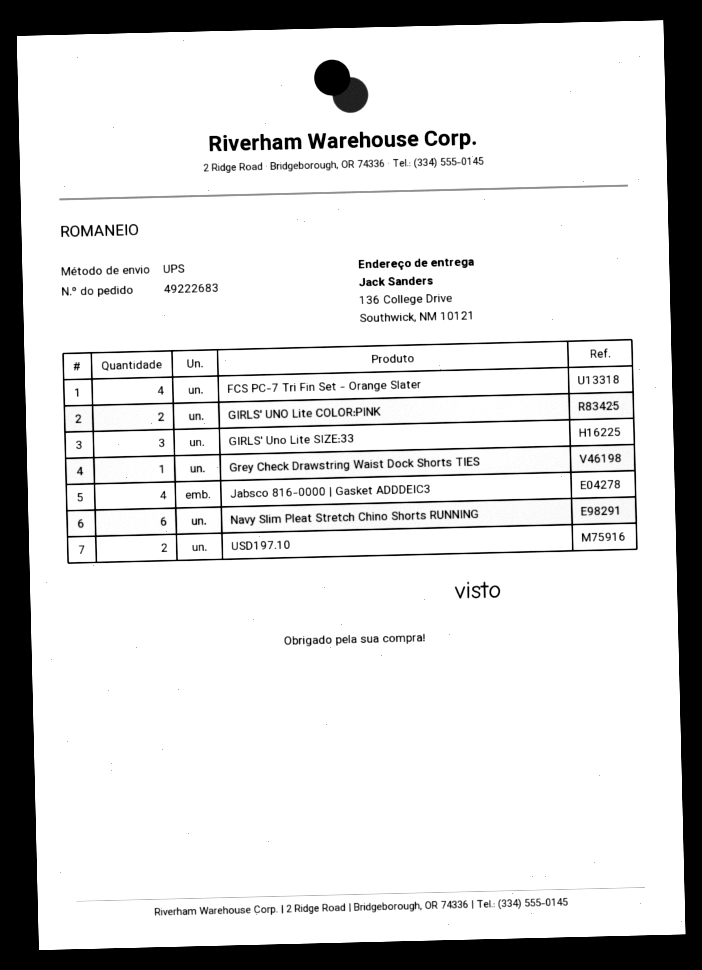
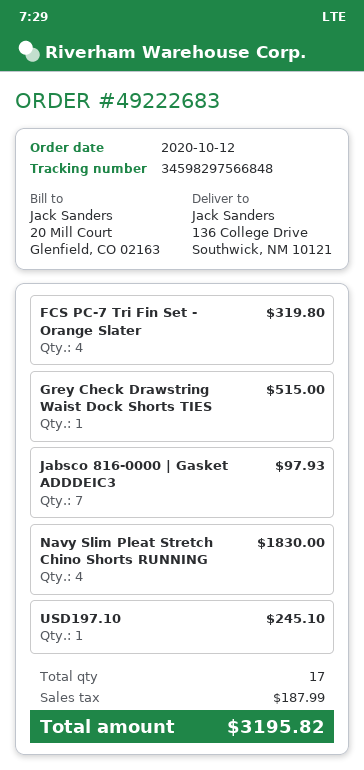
GIRLS' UNO Lite COLOR:PINK: 2 -> none
GIRLS' Uno Lite SIZE:33: 3 -> none
Jabsco 816-0000 | Gasket ADDDEIC3: 4 -> 7
Navy Slim Pleat Stretch Chino Shorts RUNNING: 6 -> 4
USD197.10: 2 -> 1

